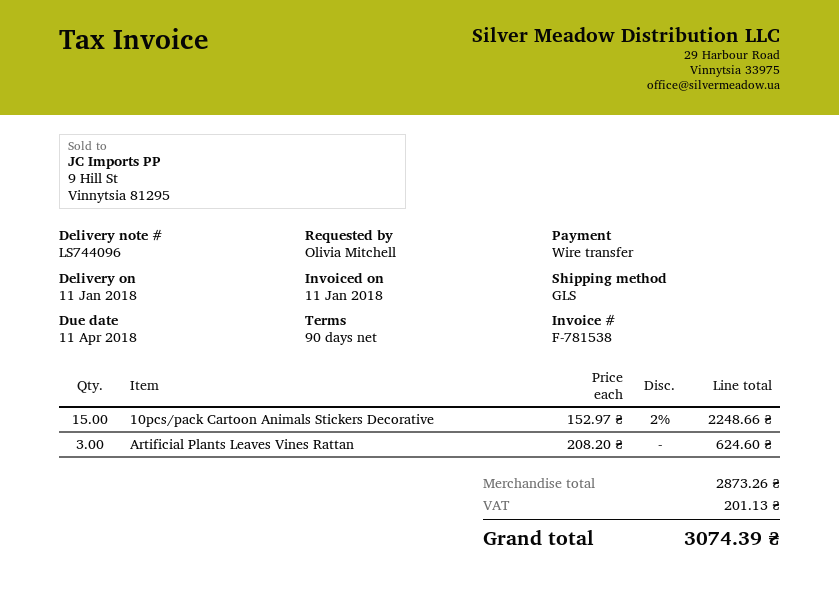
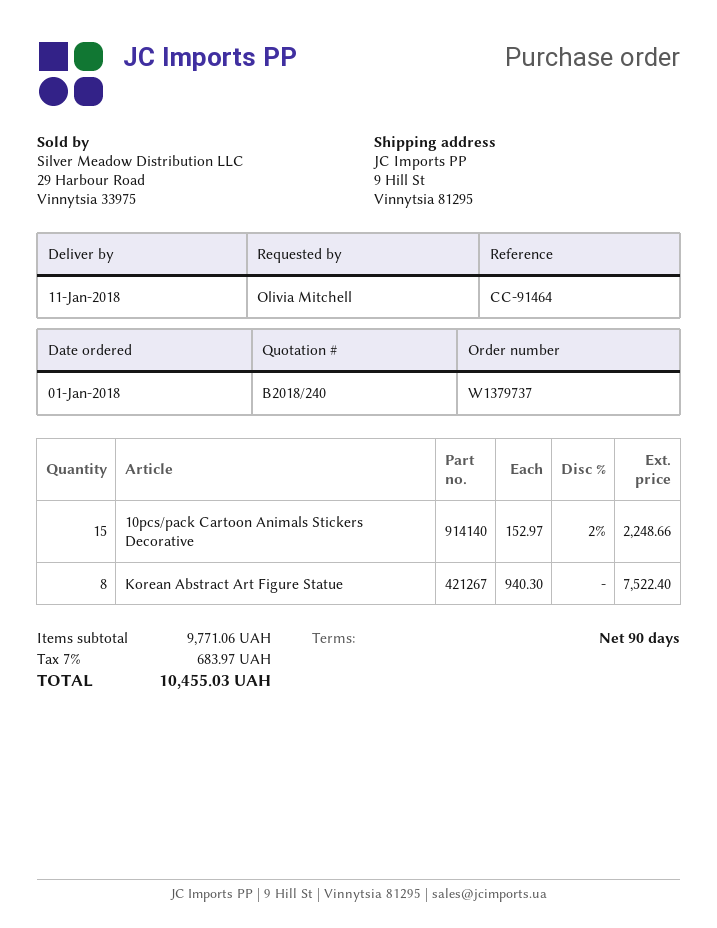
Artificial Plants Leaves Vines Rattan: 3 x 208.20 = 624.60 -> none
Korean Abstract Art Figure Statue: none -> 8 x 940.30 = 7522.40
subtotal: 2873.26 -> 9771.06
tax: 201.13 -> 683.97
total: 3074.39 -> 10455.03

